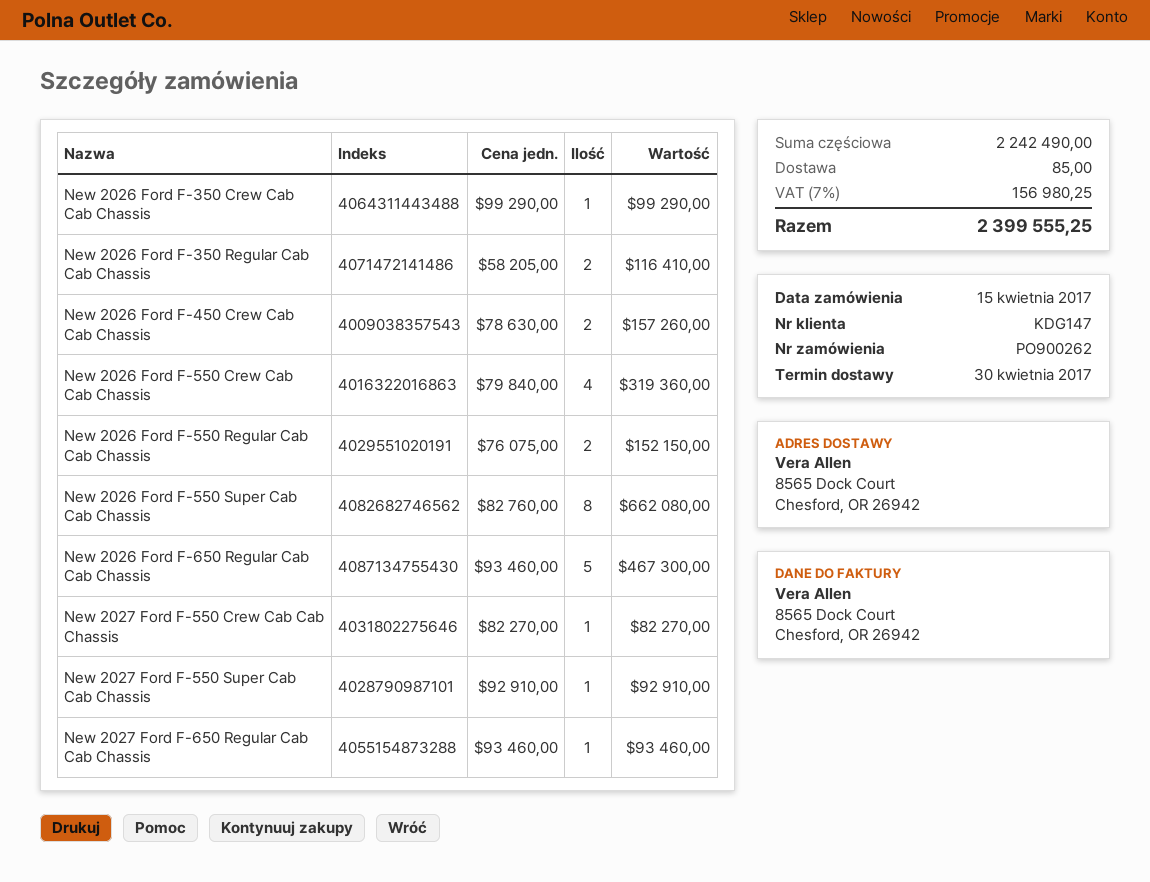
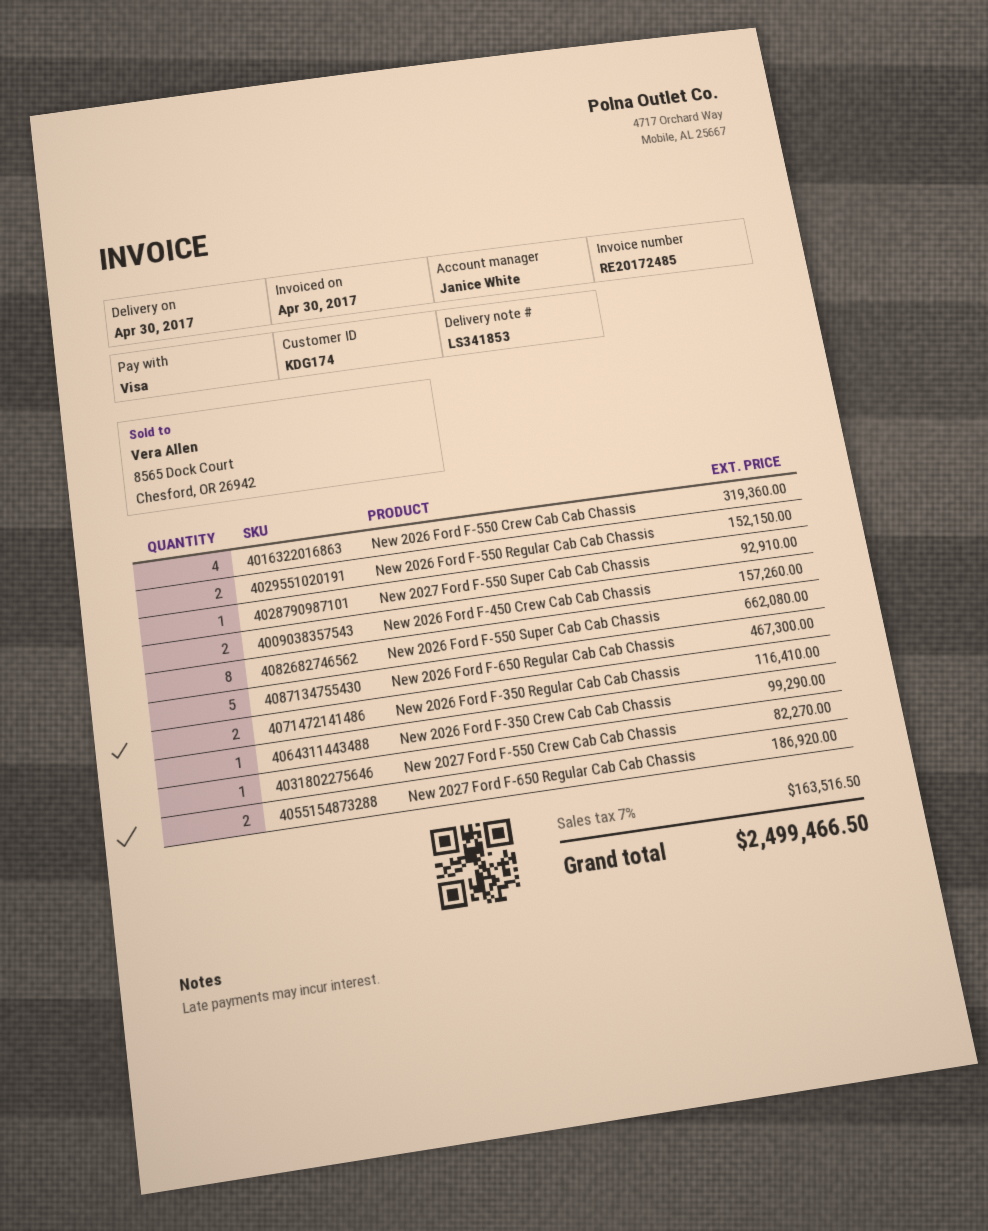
customer number: KDG147 -> KDG174
New 2027 Ford F-650 Regular Cab Cab Chassis: 1 for 93460.00 -> 2 for 186920.00
shipping: 85.00 -> none
tax: 7% = 156980.25 -> 7% = 163516.50
total: 2399555.25 -> 2499466.50

